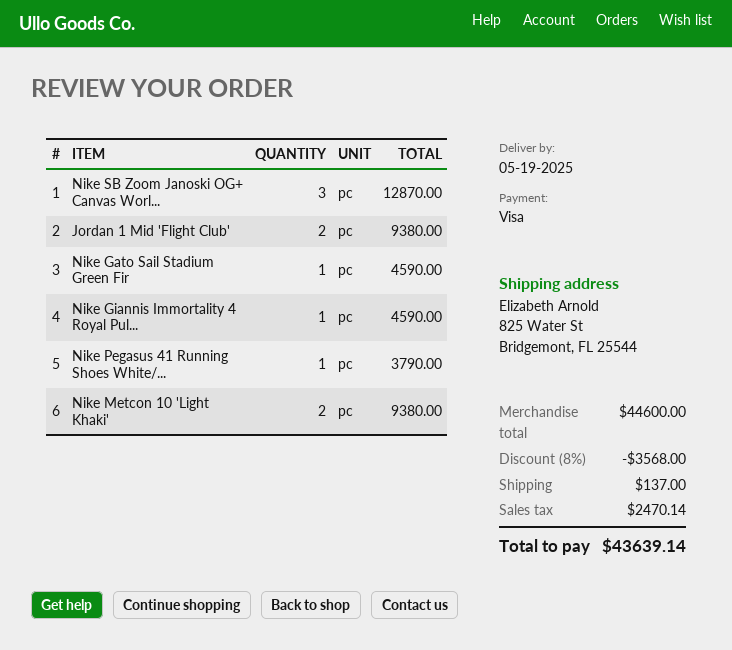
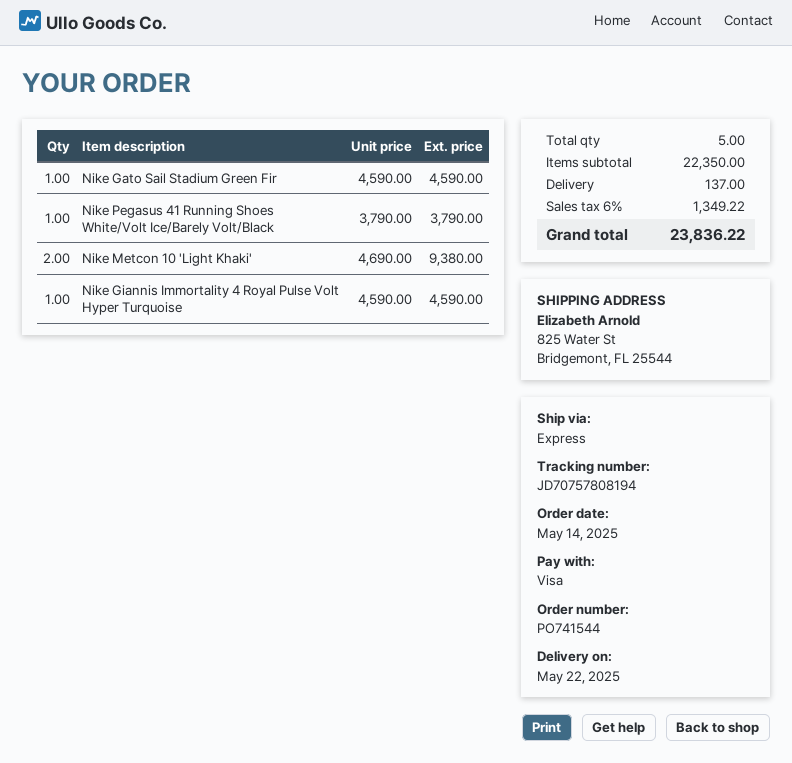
delivery date: 2025-05-19 -> 2025-05-22
Nike SB Zoom Janoski OG+ Canvas Worl...: 3 for 12870.00 -> none
Jordan 1 Mid 'Flight Club': 2 for 9380.00 -> none
subtotal: 44600.00 -> 22350.00
discount: 8% = 3568.00 -> none
tax: 2470.14 -> 1349.22
total: 43639.14 -> 23836.22

